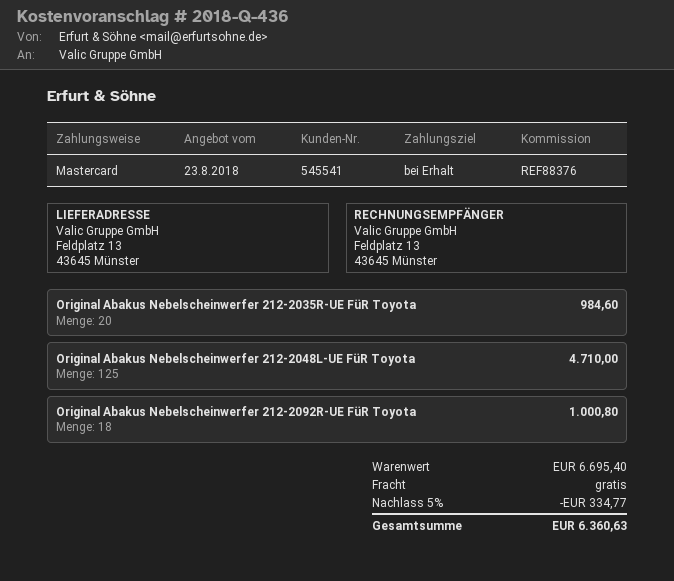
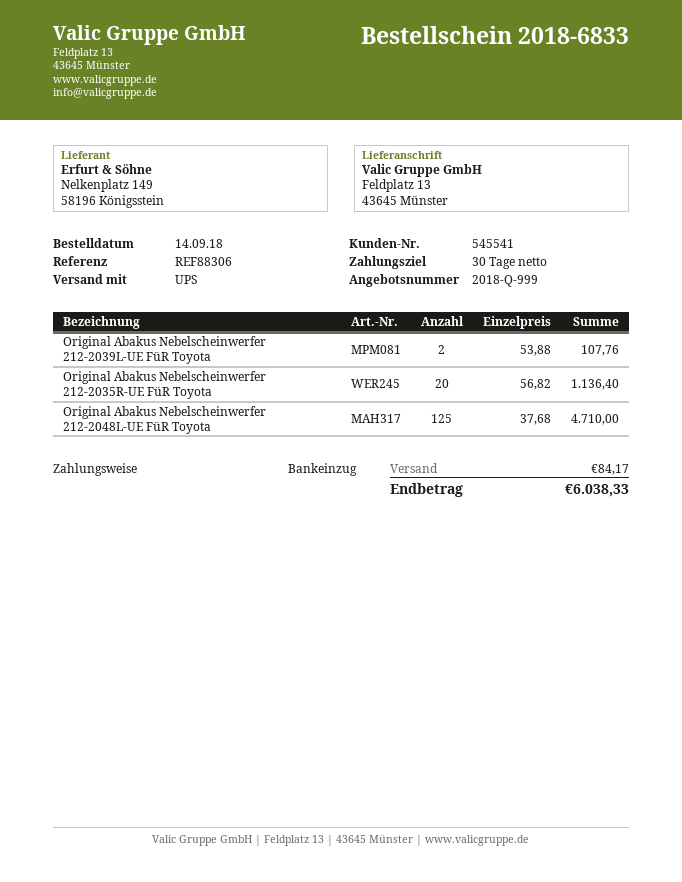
quote number: 2018-Q-436 -> 2018-Q-999
payment terms: on receipt -> 30 days
reference: REF88376 -> REF88306
payment method: Mastercard -> direct debit
Original Abakus Nebelscheinwerfer 212-2035R-UE FüR Toyota: 20 for 984.60 -> 20 for 1136.40
Original Abakus Nebelscheinwerfer 212-2092R-UE FüR Toyota: 18 for 1000.80 -> none
Original Abakus Nebelscheinwerfer 212-2039L-UE FüR Toyota: none -> 2 for 107.76
discount: 5% = 334.77 -> none
shipping: 0.00 -> 84.17
total: 6360.63 -> 6038.33

